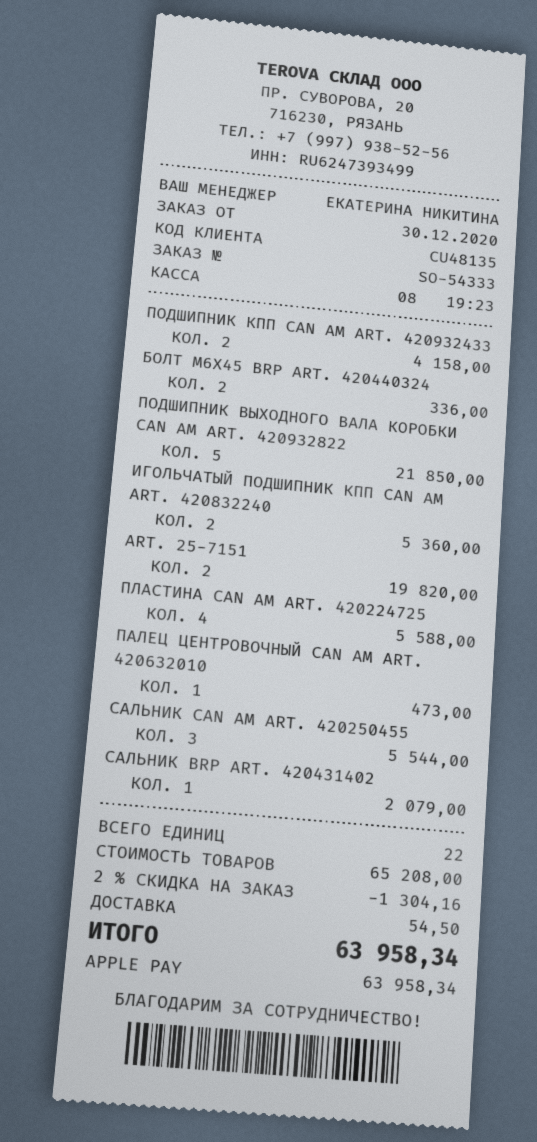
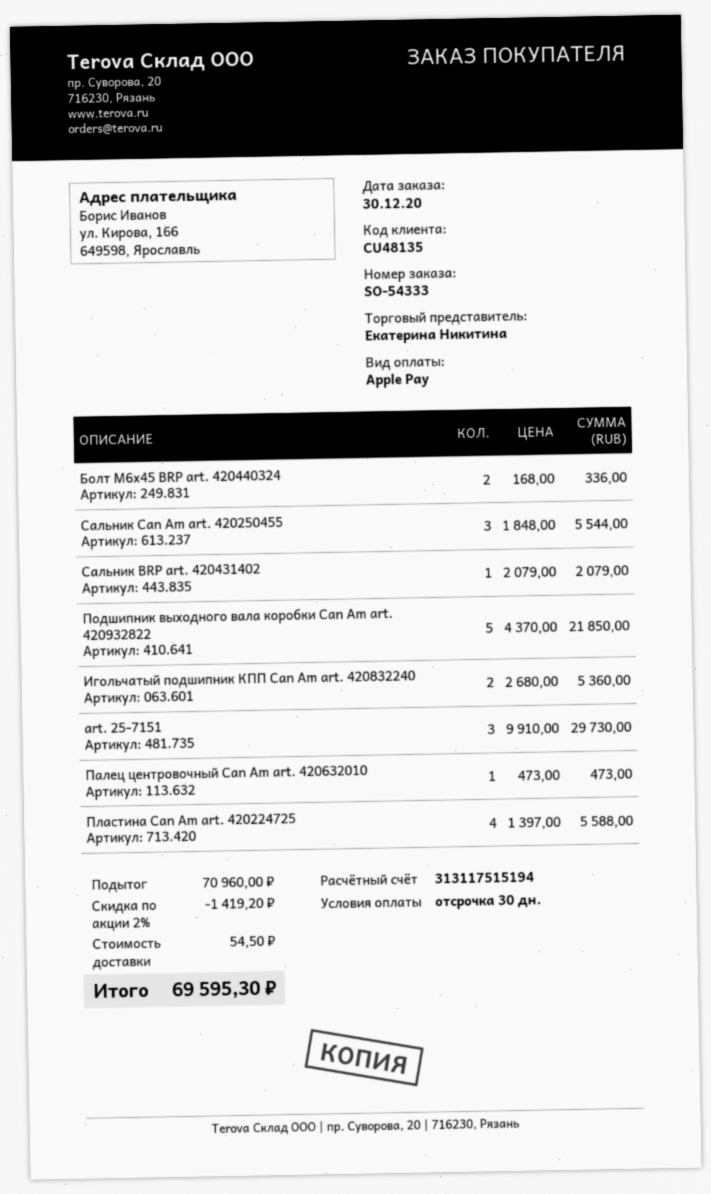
ПОДШИПНИК КПП CAN AM ART. 420932433: 2 for 4158.00 -> none
ART. 25-7151: 2 for 19820.00 -> 3 for 29730.00
subtotal: 65208.00 -> 70960.00
discount: 2% = 1304.16 -> 2% = 1419.20
total: 63958.34 -> 69595.30

